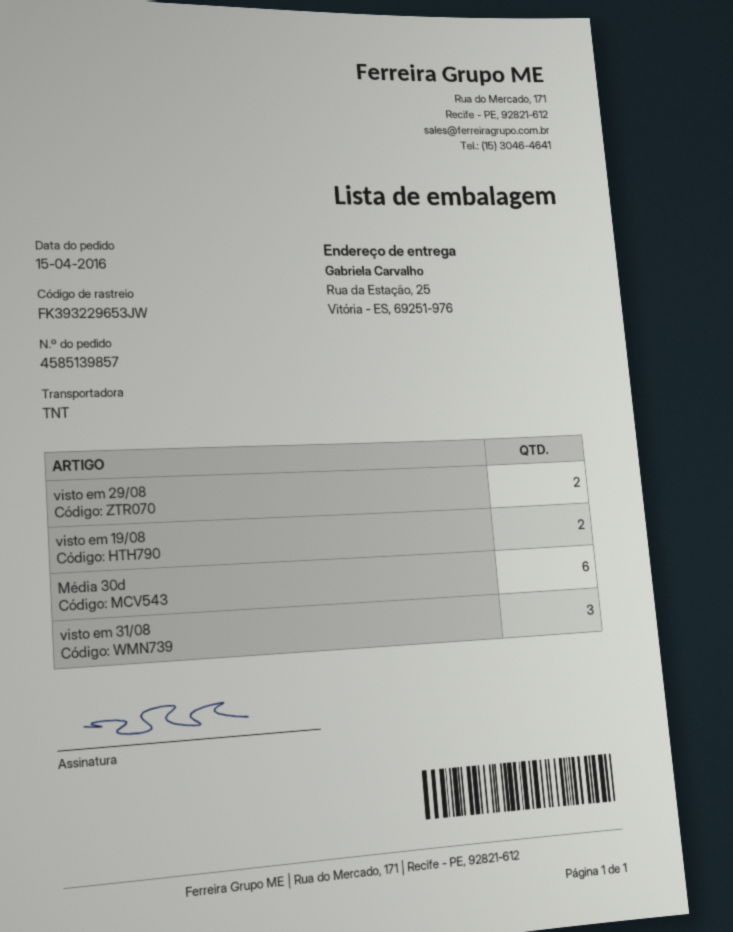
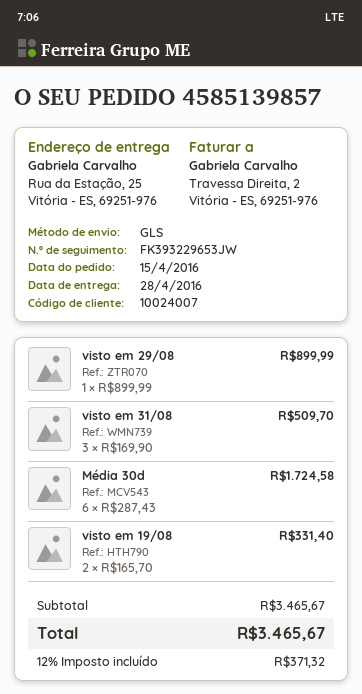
shipping method: TNT -> GLS
visto em 29/08: 2 -> 1

